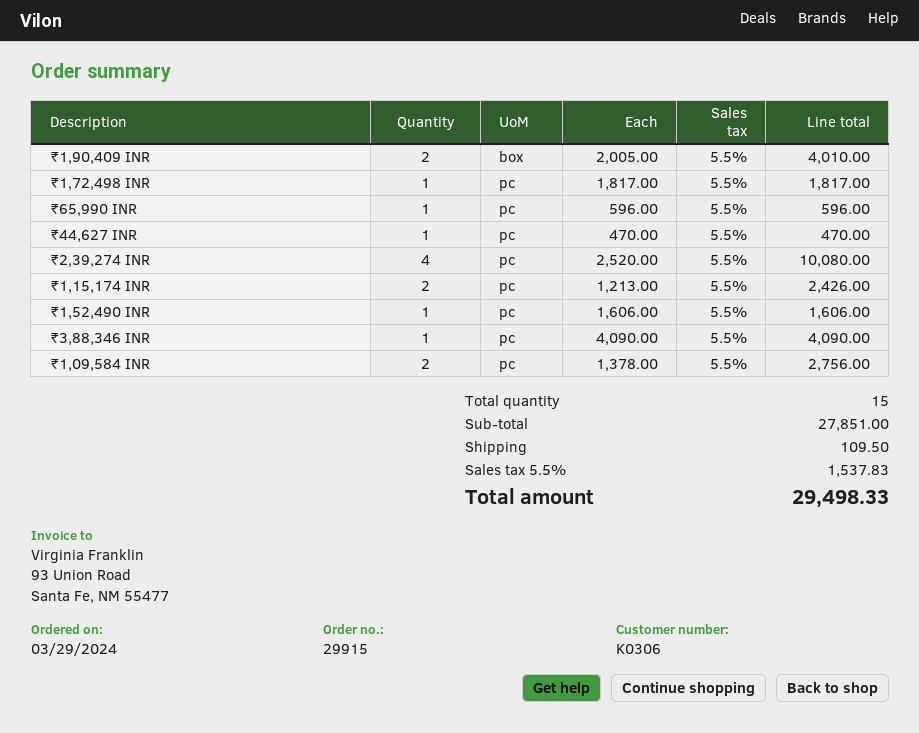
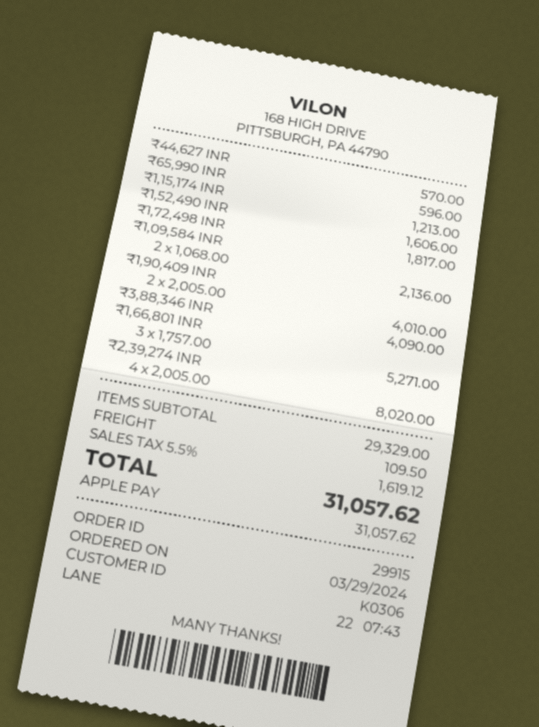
₹44,627 INR: 1 x 470.00 = 470.00 -> 1 x 570.00 = 570.00
₹2,39,274 INR: 4 x 2520.00 = 10080.00 -> 4 x 2005.00 = 8020.00
₹1,15,174 INR: 2 x 1213.00 = 2426.00 -> 1 x 1213.00 = 1213.00
₹1,09,584 INR: 2 x 1378.00 = 2756.00 -> 2 x 1068.00 = 2136.00
₹1,66,801 INR: none -> 3 x 1757.00 = 5271.00
subtotal: 27851.00 -> 29329.00
tax: 5.5% = 1537.83 -> 5.5% = 1619.12
total: 29498.33 -> 31057.62

